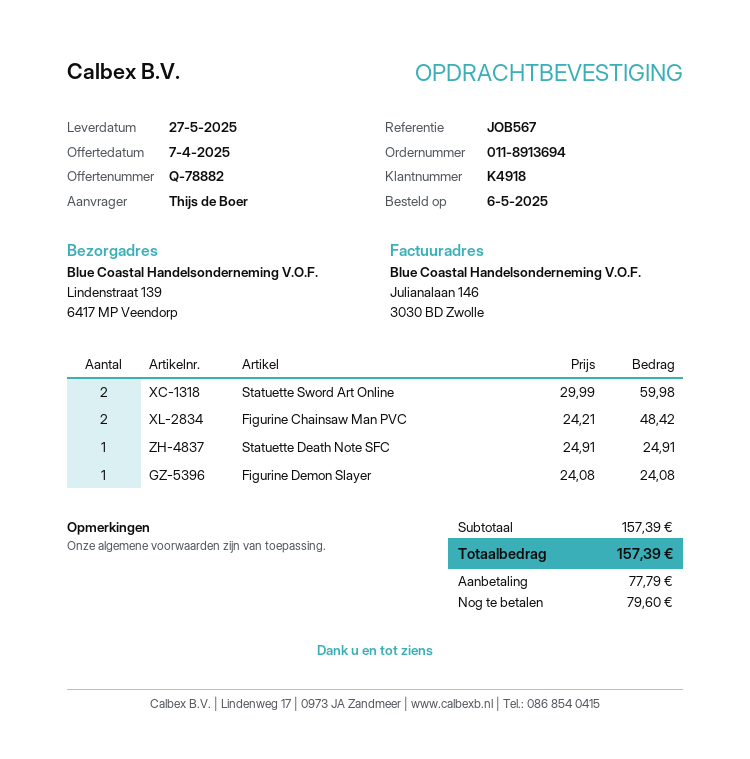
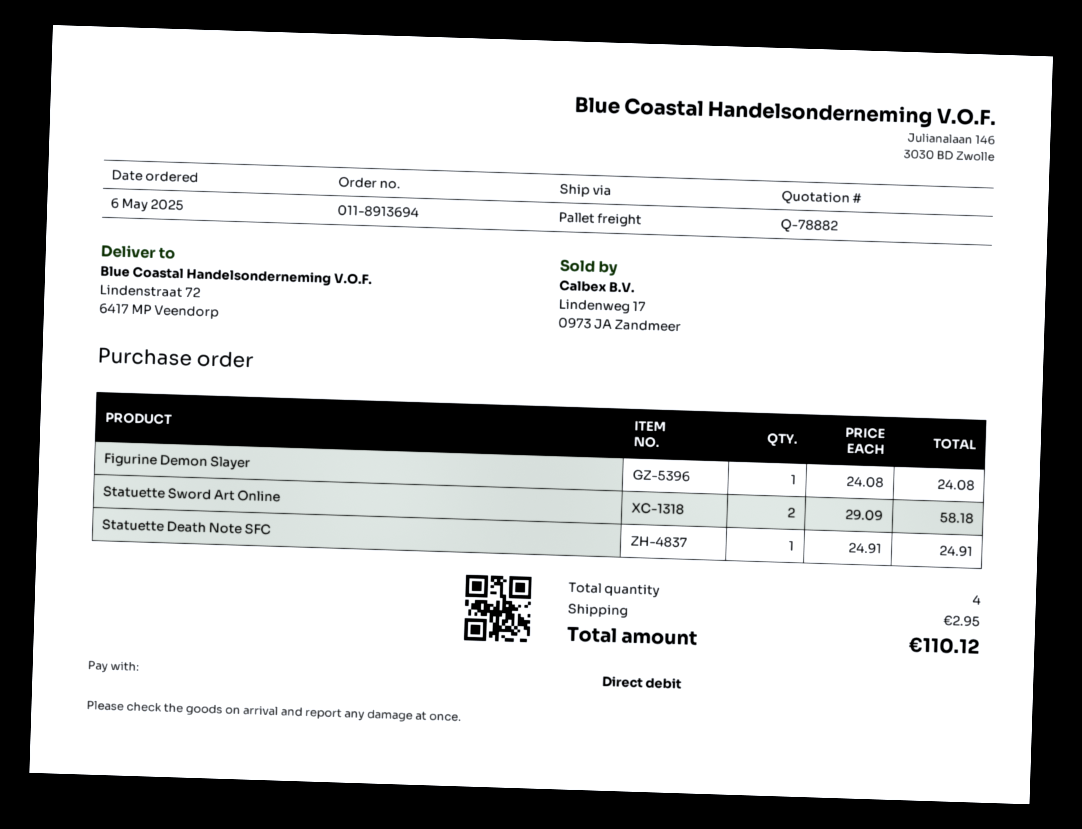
ship to: Lindenstraat 139, 6417 MP Veendorp -> Lindenstraat 72, 6417 MP Veendorp
Statuette Sword Art Online: 2 x 29.99 = 59.98 -> 2 x 29.09 = 58.18
Figurine Chainsaw Man PVC: 2 x 24.21 = 48.42 -> none
shipping: none -> 2.95
total: 157.39 -> 110.12

